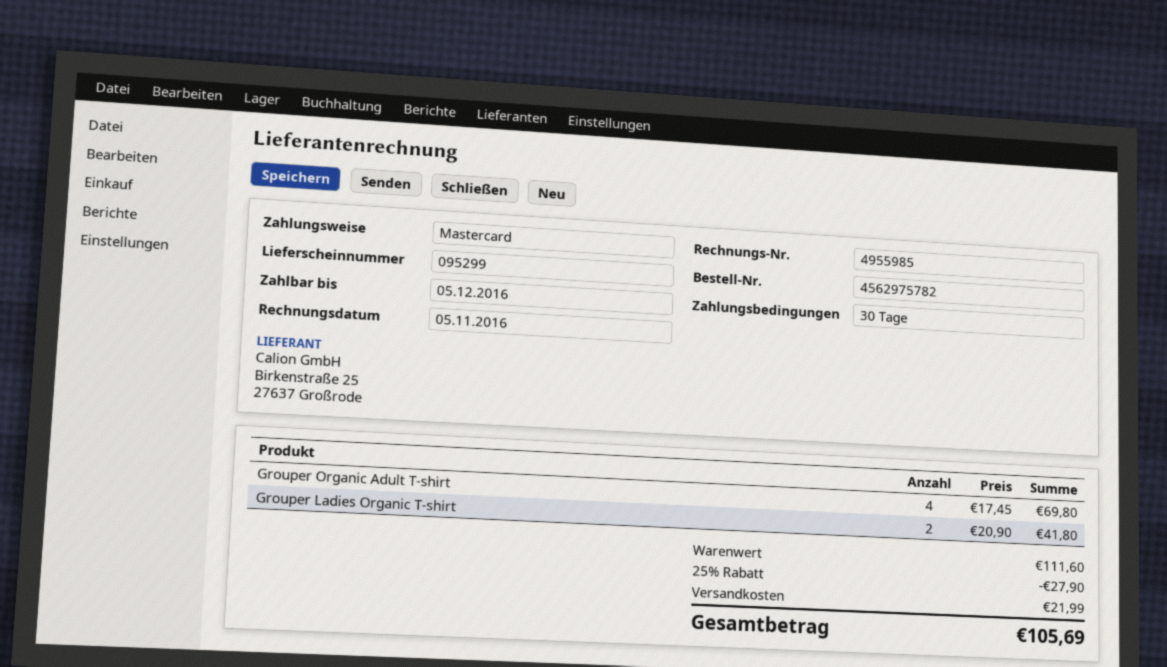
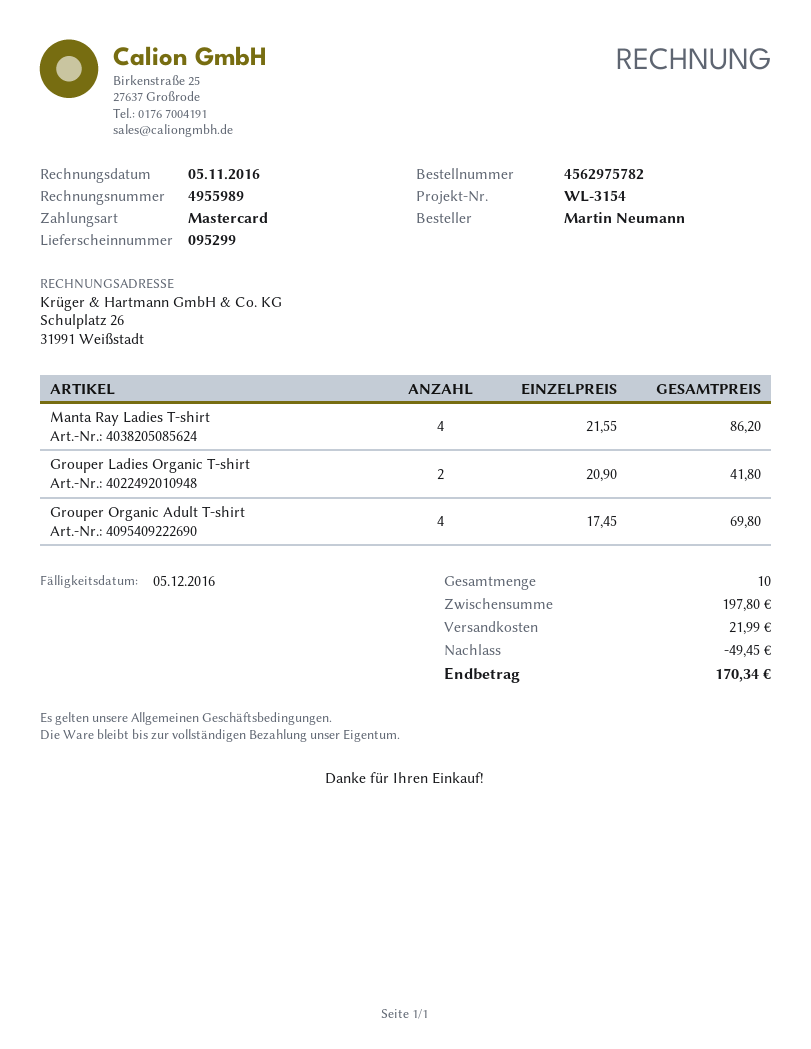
invoice number: 4955985 -> 4955989
Manta Ray Ladies T-shirt: none -> 4 x 21.55 = 86.20
subtotal: 111.60 -> 197.80
discount: 27.90 -> 49.45
total: 105.69 -> 170.34

